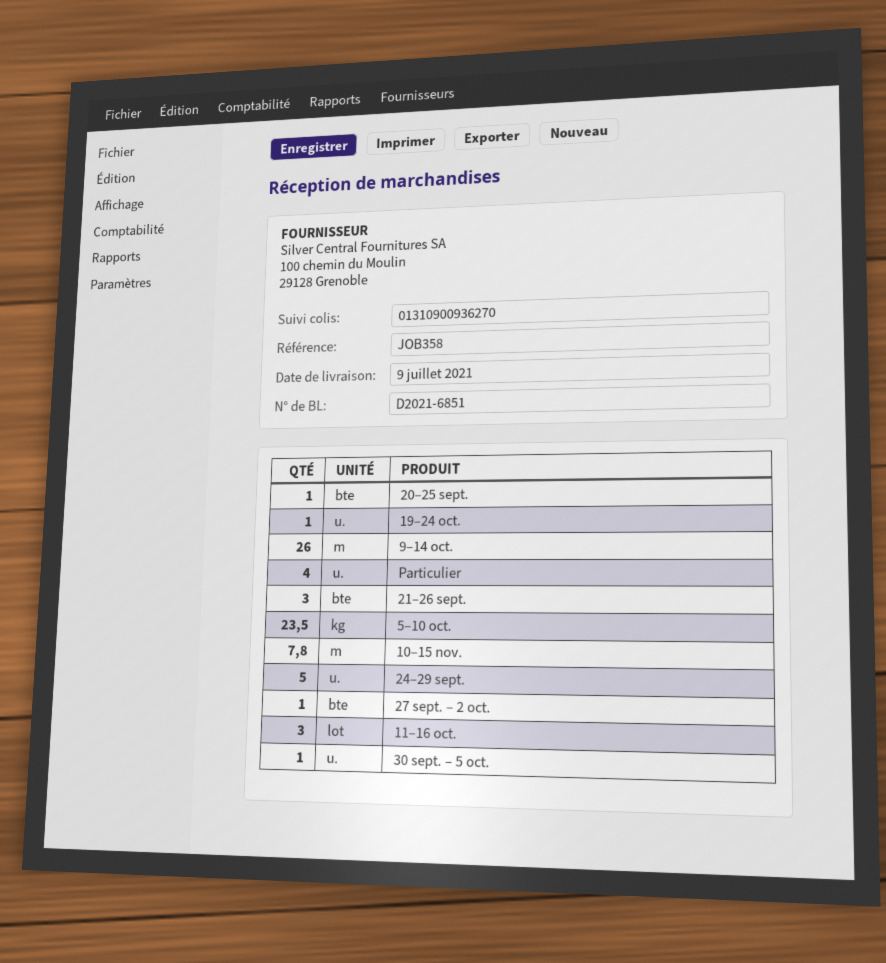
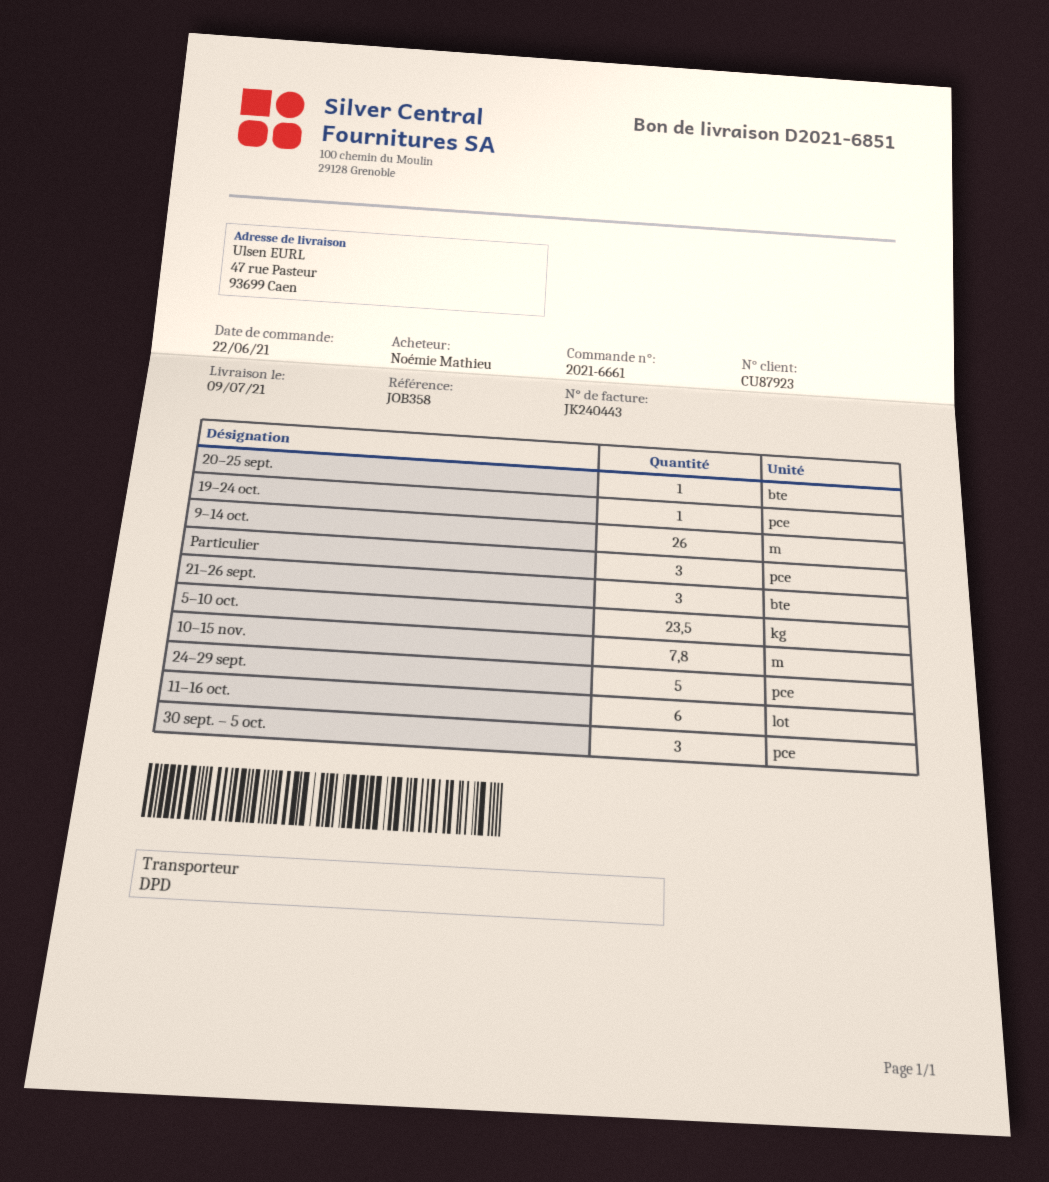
Particulier: 4 -> 3
27 sept. – 2 oct.: 1 -> none
11–16 oct.: 3 -> 6
30 sept. – 5 oct.: 1 -> 3

